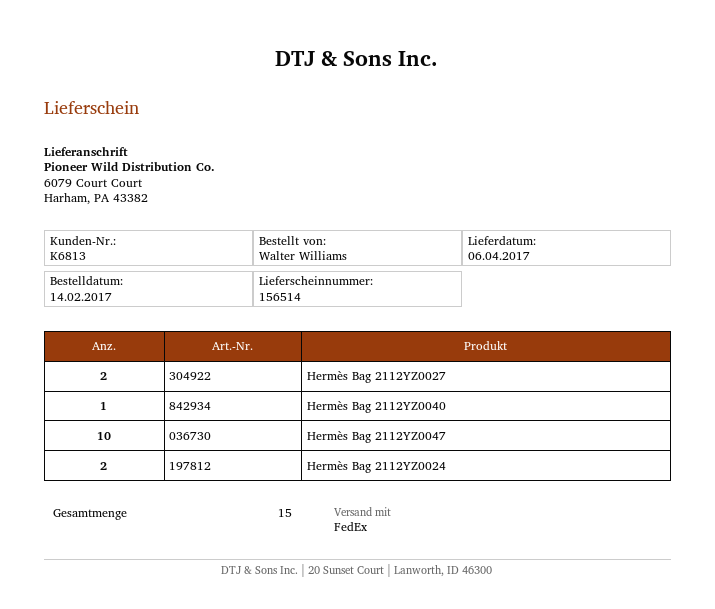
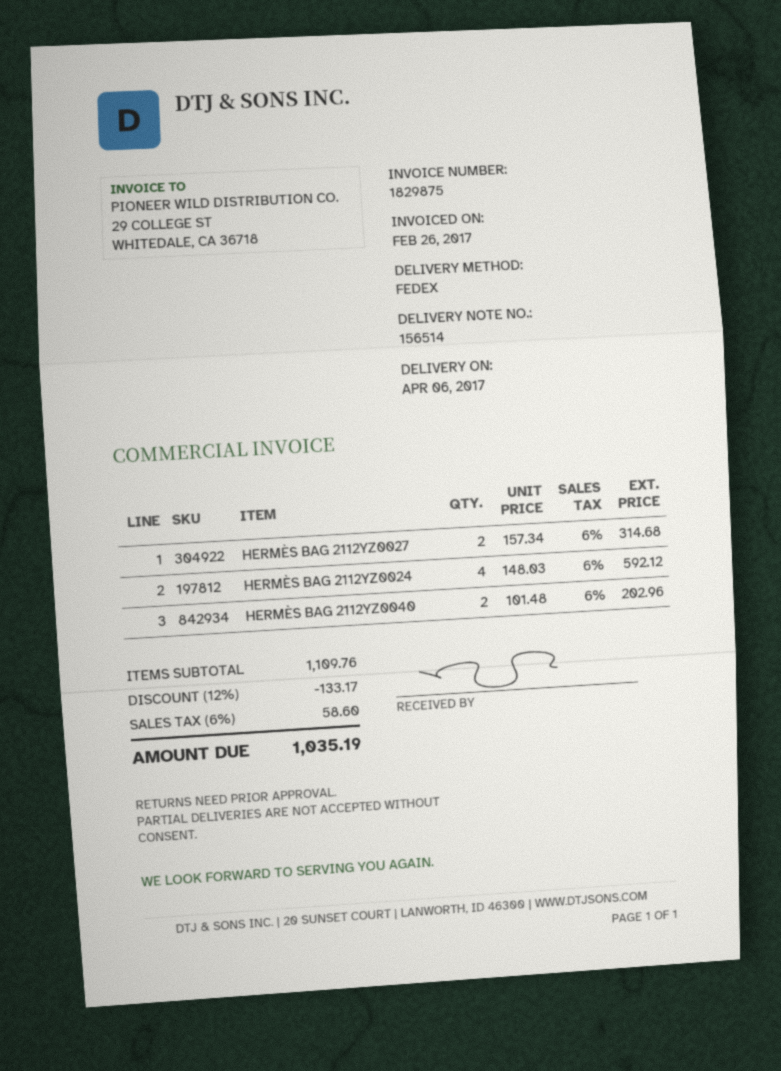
Hermès Bag 2112YZ0040: 1 -> 2
Hermès Bag 2112YZ0047: 10 -> none
Hermès Bag 2112YZ0024: 2 -> 4

